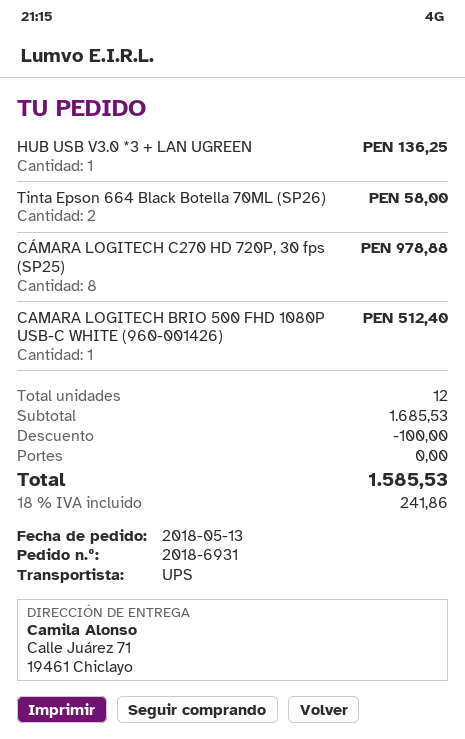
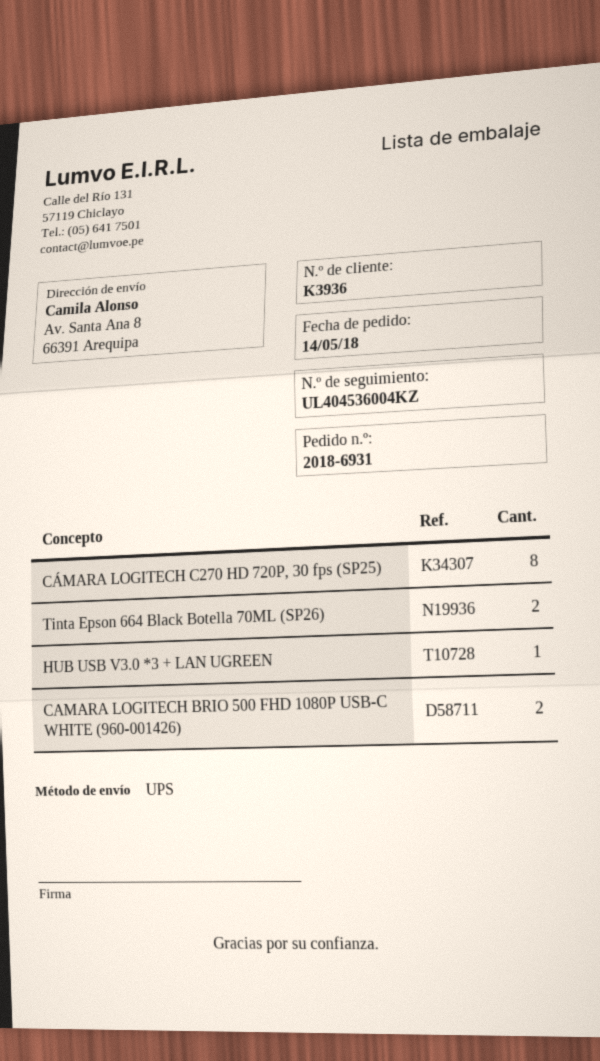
order date: 2018-05-13 -> 2018-05-14
ship to: Calle Juárez 71, 19461 Chiclayo -> Av. Santa Ana 8, 66391 Arequipa
CAMARA LOGITECH BRIO 500 FHD 1080P USB-C WHITE (960-001426): 1 -> 2

